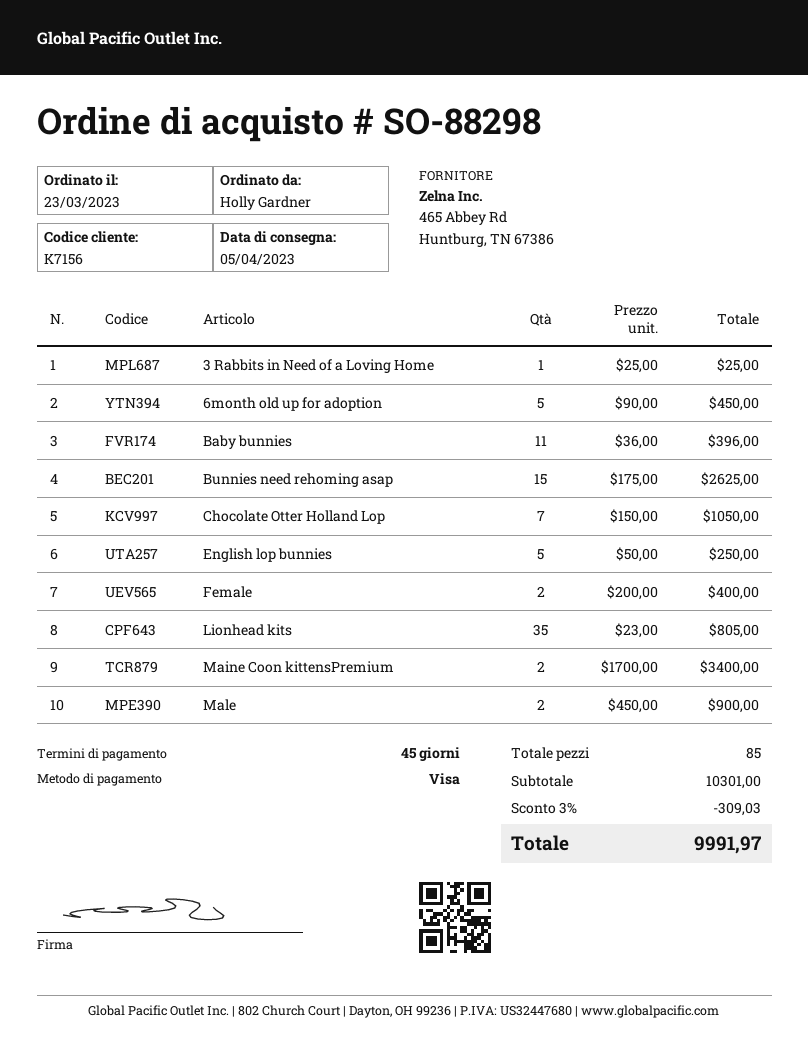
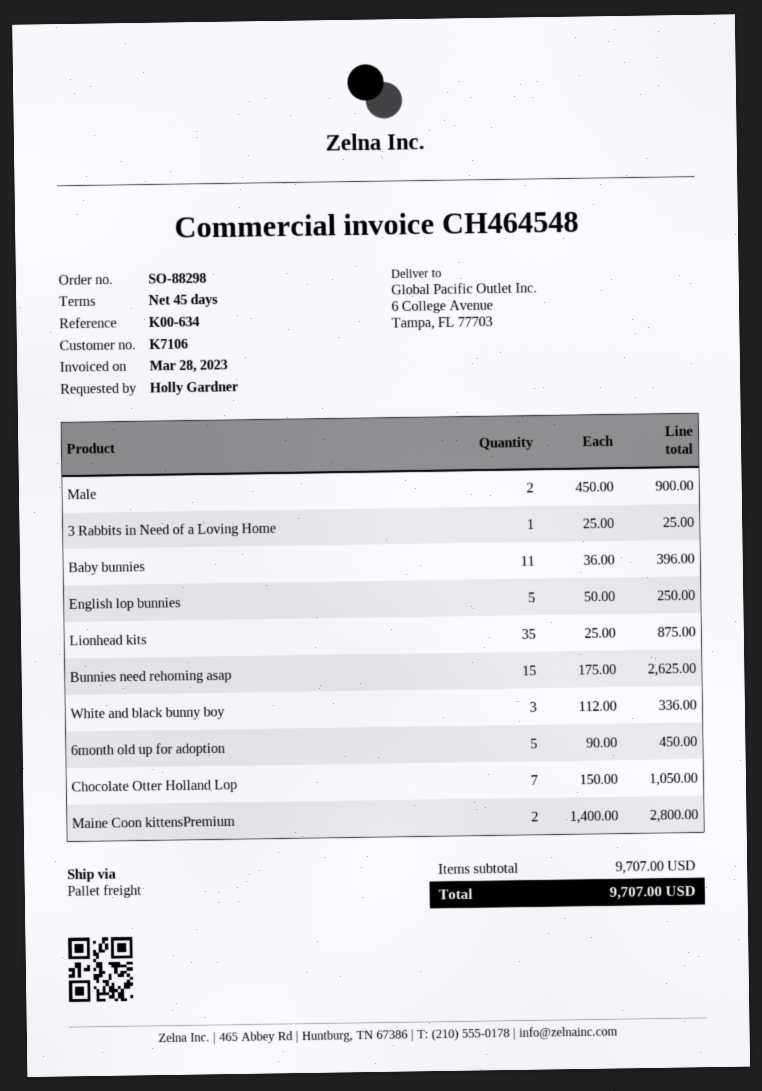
customer number: K7156 -> K7106
Female: 2 x 200.00 = 400.00 -> none
Lionhead kits: 35 x 23.00 = 805.00 -> 35 x 25.00 = 875.00
Maine Coon kittensPremium: 2 x 1700.00 = 3400.00 -> 2 x 1400.00 = 2800.00
White and black bunny boy: none -> 3 x 112.00 = 336.00
subtotal: 10301.00 -> 9707.00
discount: 3% = 309.03 -> none
total: 9991.97 -> 9707.00

